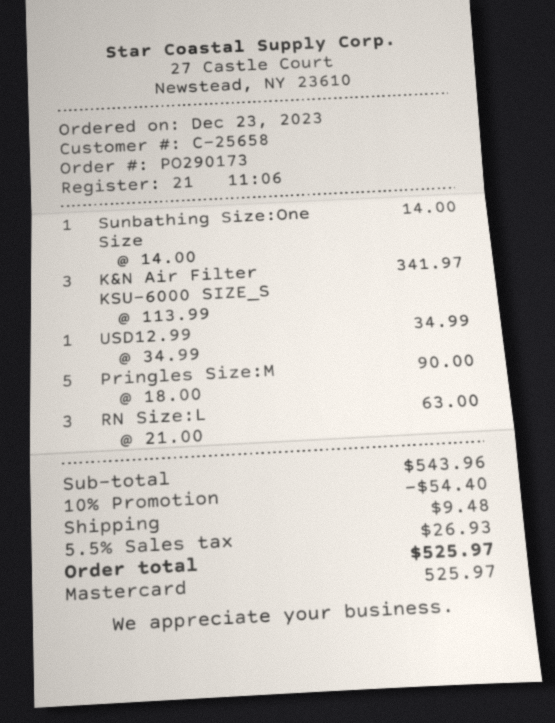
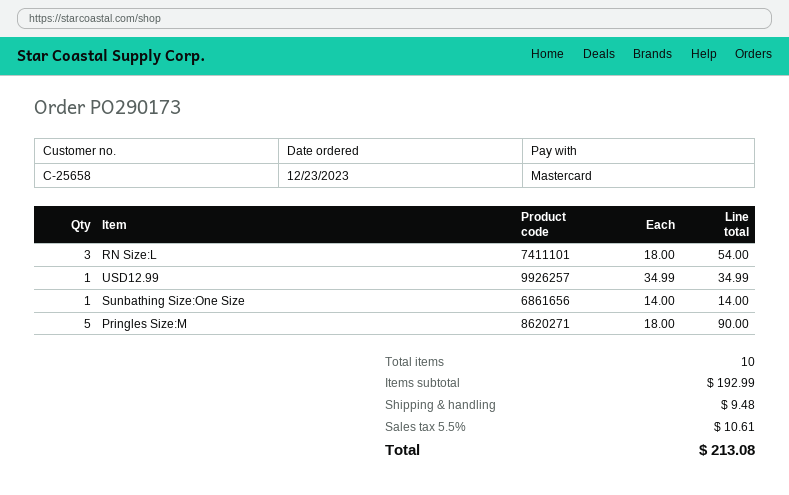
K&N Air Filter KSU-6000 SIZE_S: 3 x 113.99 = 341.97 -> none
RN Size:L: 3 x 21.00 = 63.00 -> 3 x 18.00 = 54.00
subtotal: 543.96 -> 192.99
discount: 10% = 54.40 -> none
tax: 5.5% = 26.93 -> 5.5% = 10.61
total: 525.97 -> 213.08

